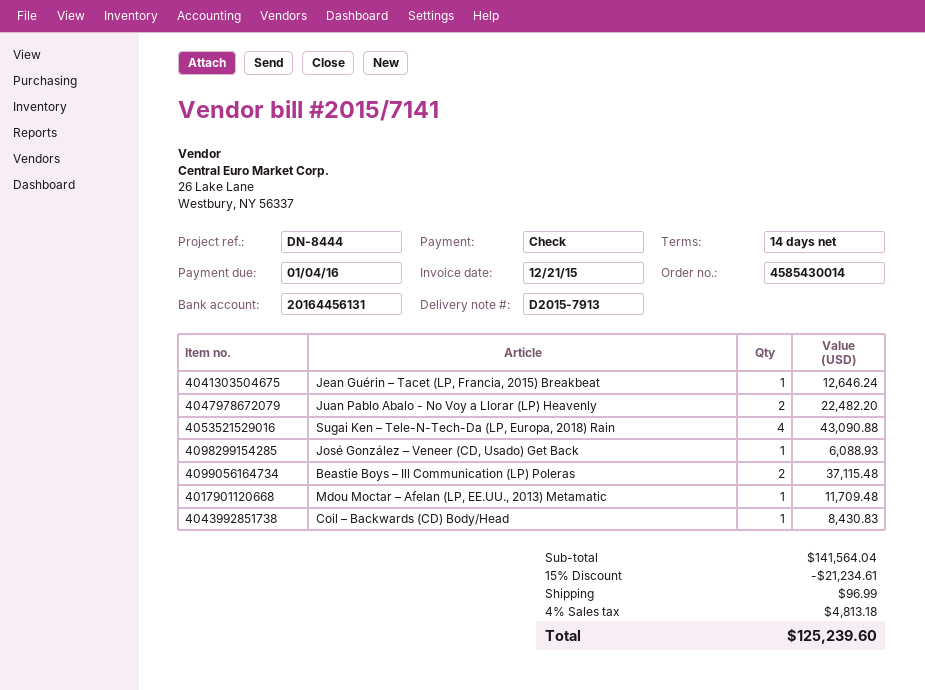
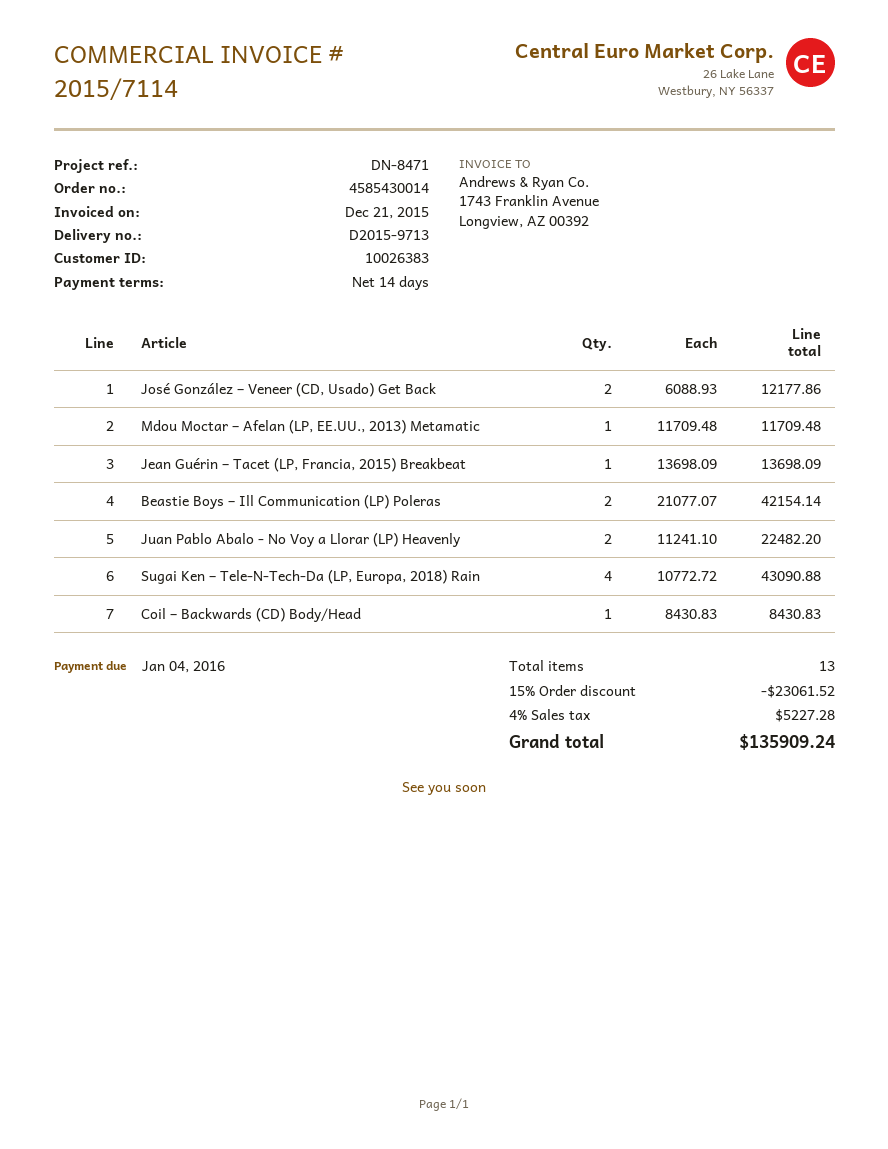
delivery note number: D2015-7913 -> D2015-9713
invoice number: 2015/7141 -> 2015/7114
reference: DN-8444 -> DN-8471
Jean Guérin – Tacet (LP, Francia, 2015) Breakbeat: 1 for 12646.24 -> 1 for 13698.09
José González – Veneer (CD, Usado) Get Back: 1 for 6088.93 -> 2 for 12177.86
Beastie Boys – Ill Communication (LP) Poleras: 2 for 37115.48 -> 2 for 42154.14
discount: 15% = 21234.61 -> 15% = 23061.52
shipping: 96.99 -> none
tax: 4% = 4813.18 -> 4% = 5227.28
total: 125239.60 -> 135909.24

